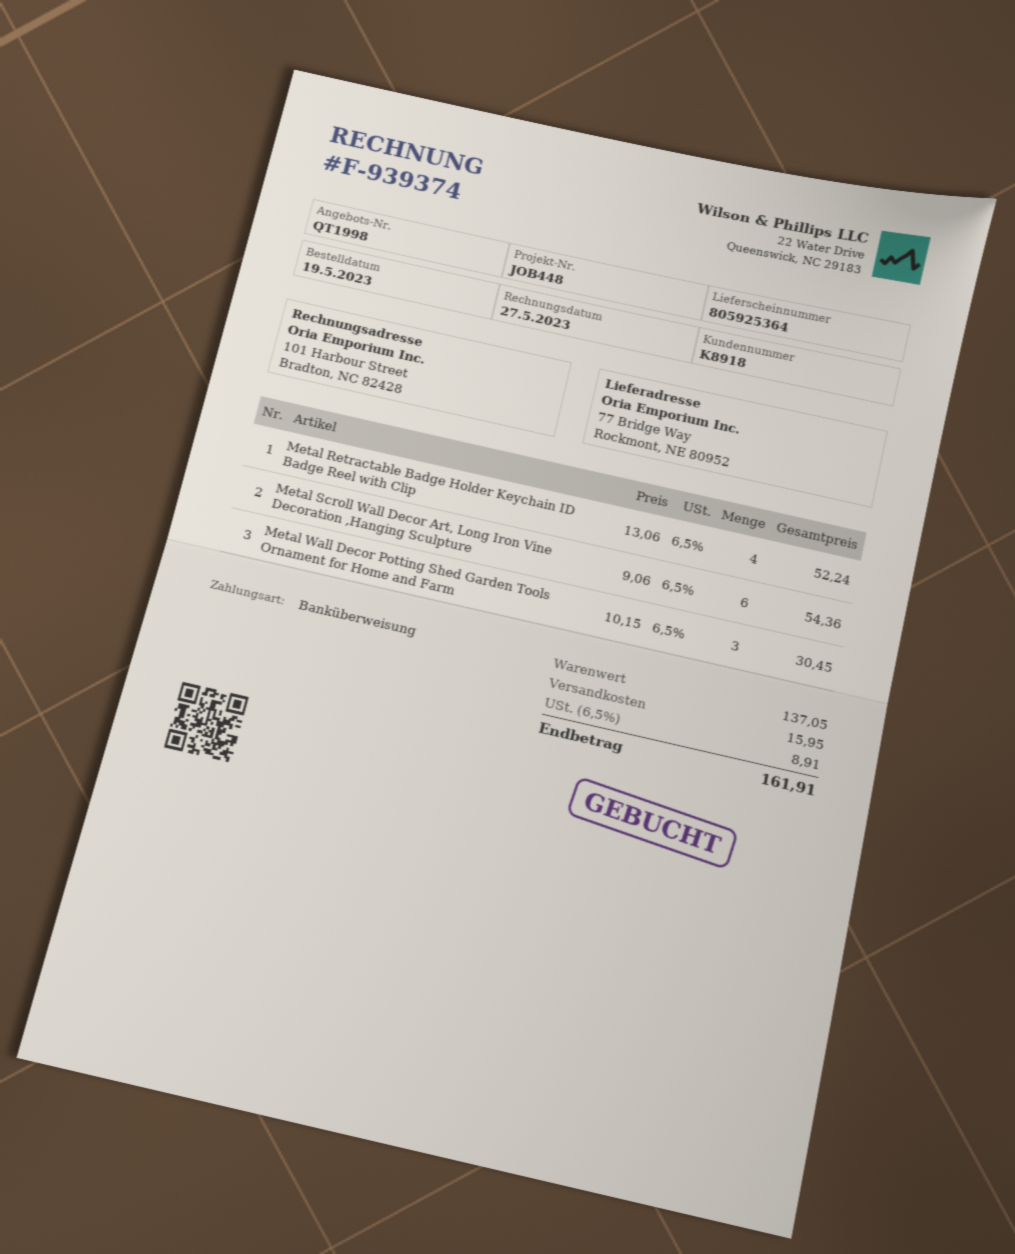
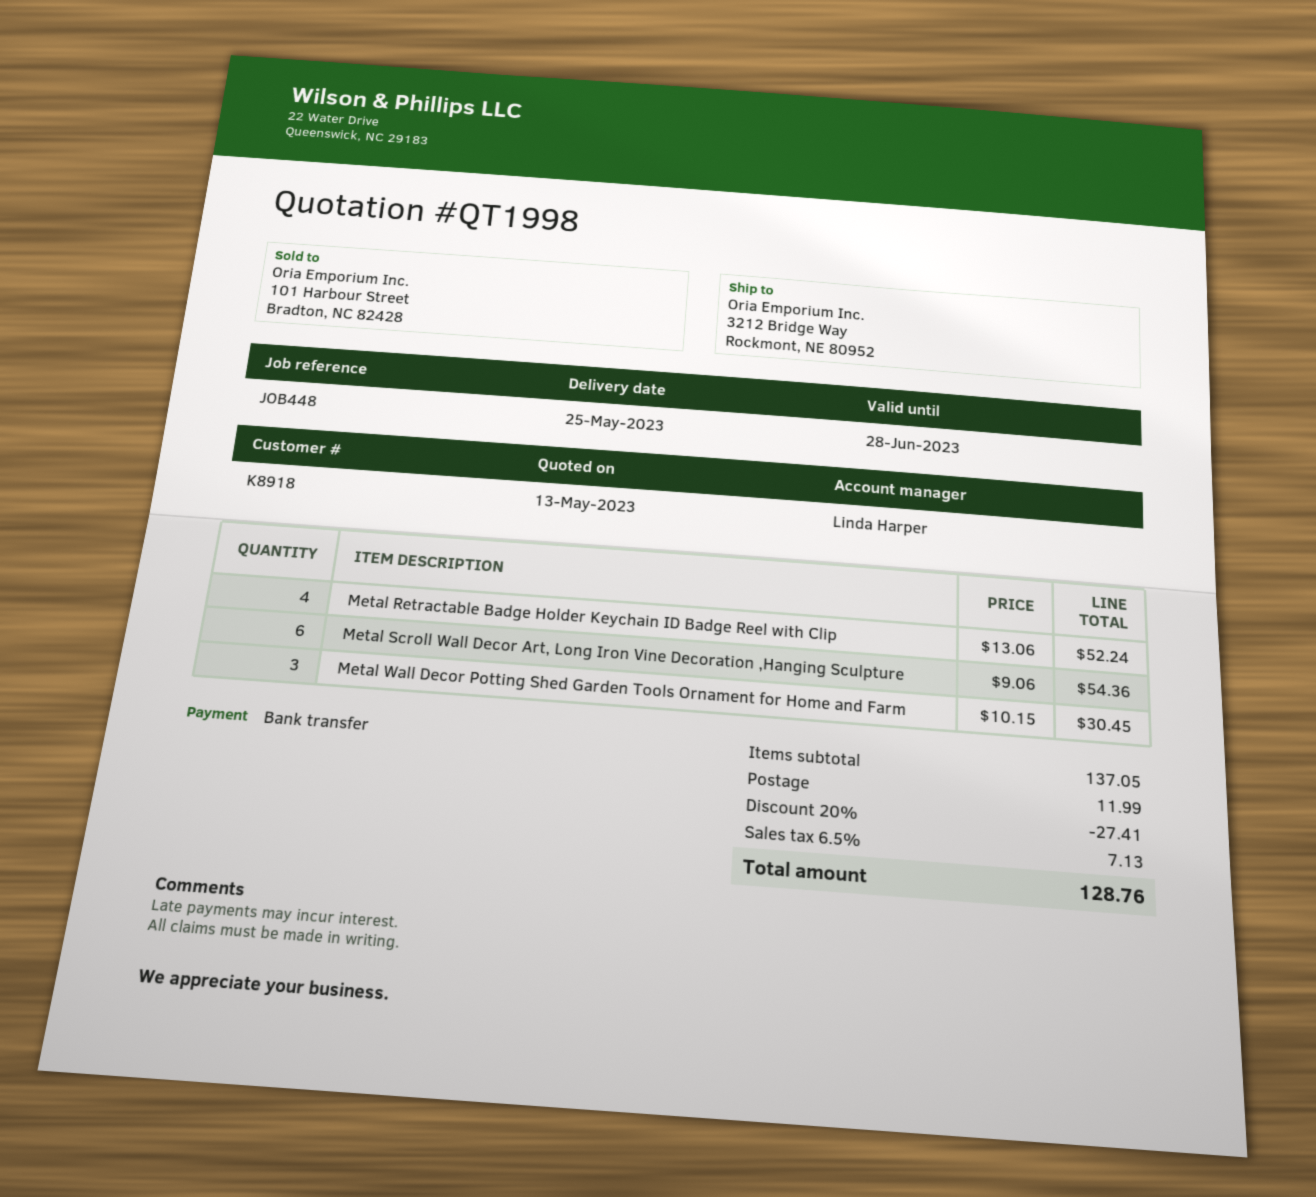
ship to: 77 Bridge Way, Rockmont, NE 80952 -> 3212 Bridge Way, Rockmont, NE 80952
discount: none -> 20% = 27.41
shipping: 15.95 -> 11.99
tax: 6.5% = 8.91 -> 6.5% = 7.13
total: 161.91 -> 128.76

